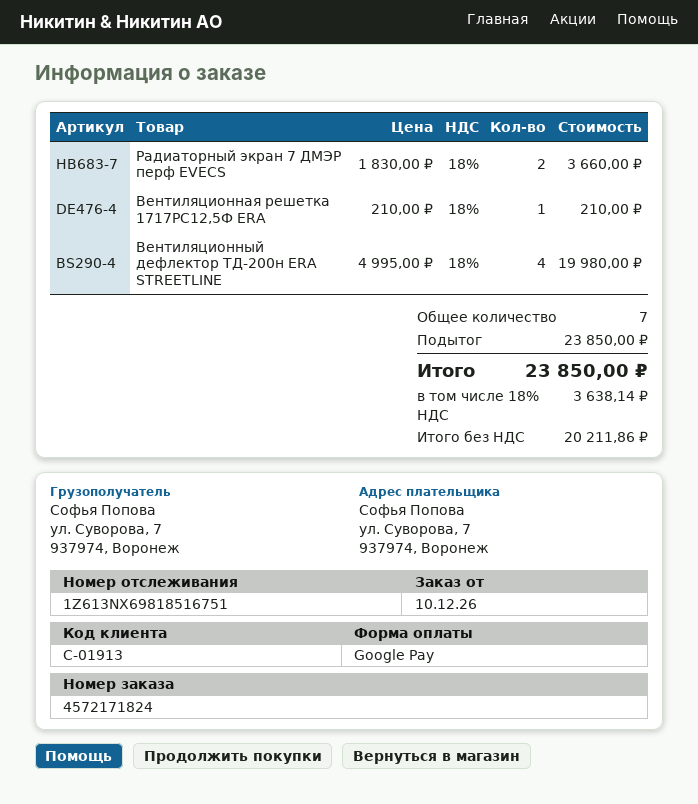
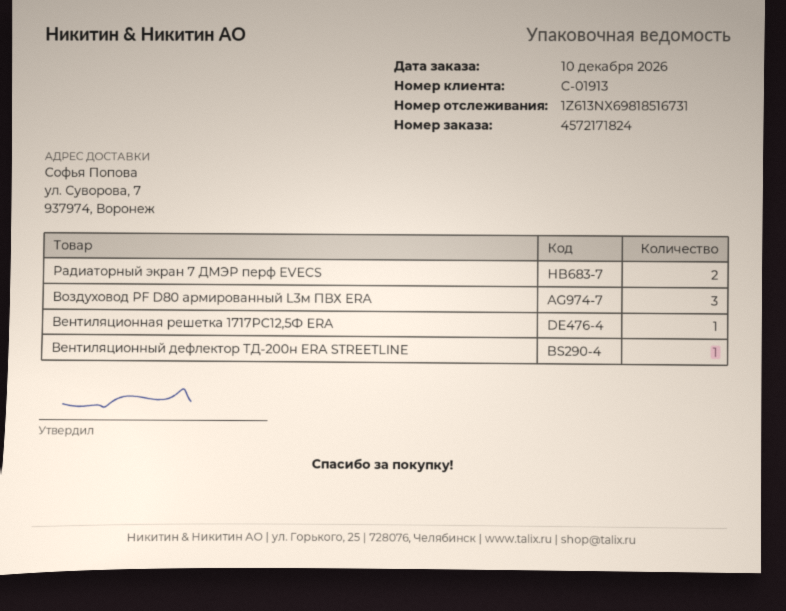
tracking number: 1Z613NX69818516751 -> 1Z613NX69818516731
Вентиляционный дефлектор ТД-200н ERA STREETLINE: 4 -> 1
Воздуховод PF D80 армированный L3м ПВХ ERA: none -> 3

